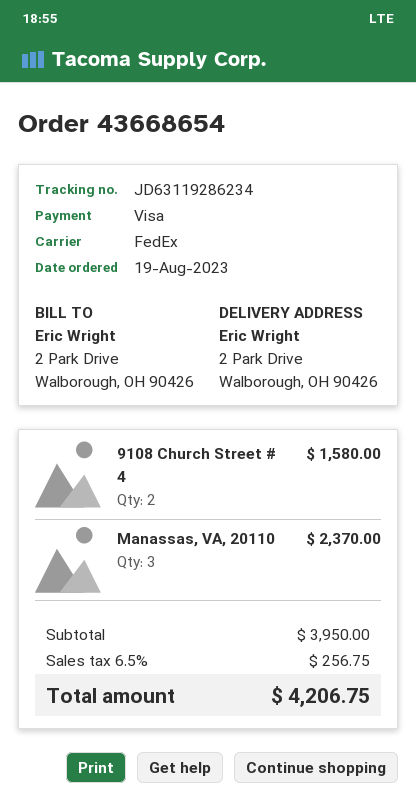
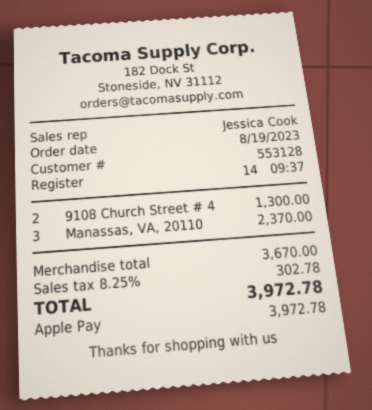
payment method: Visa -> Apple Pay
9108 Church Street # 4: 2 for 1580.00 -> 2 for 1300.00
subtotal: 3950.00 -> 3670.00
tax: 6.5% = 256.75 -> 8.25% = 302.78
total: 4206.75 -> 3972.78

